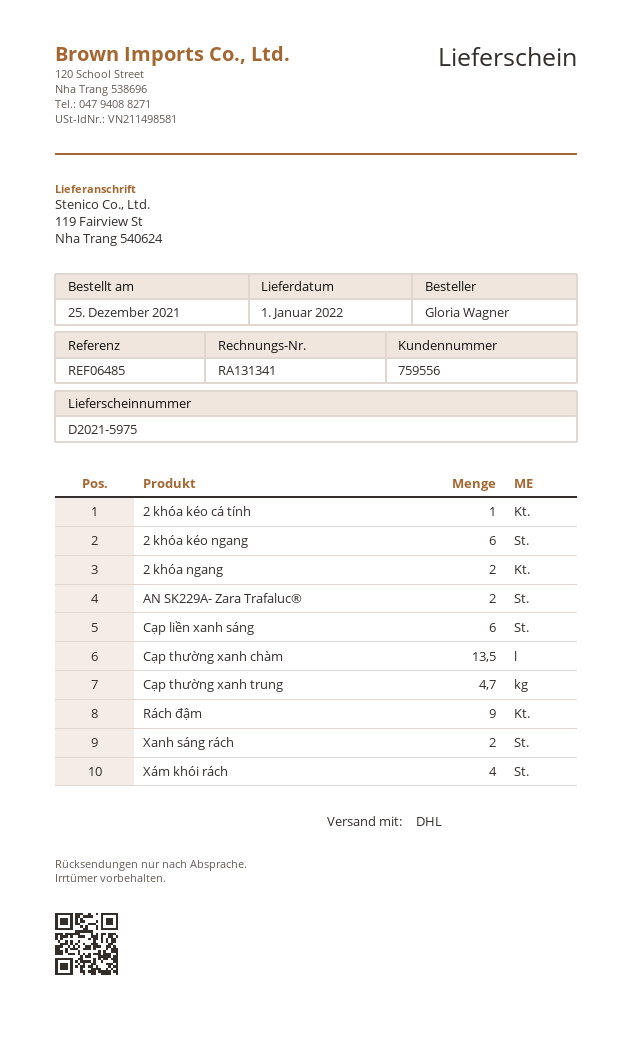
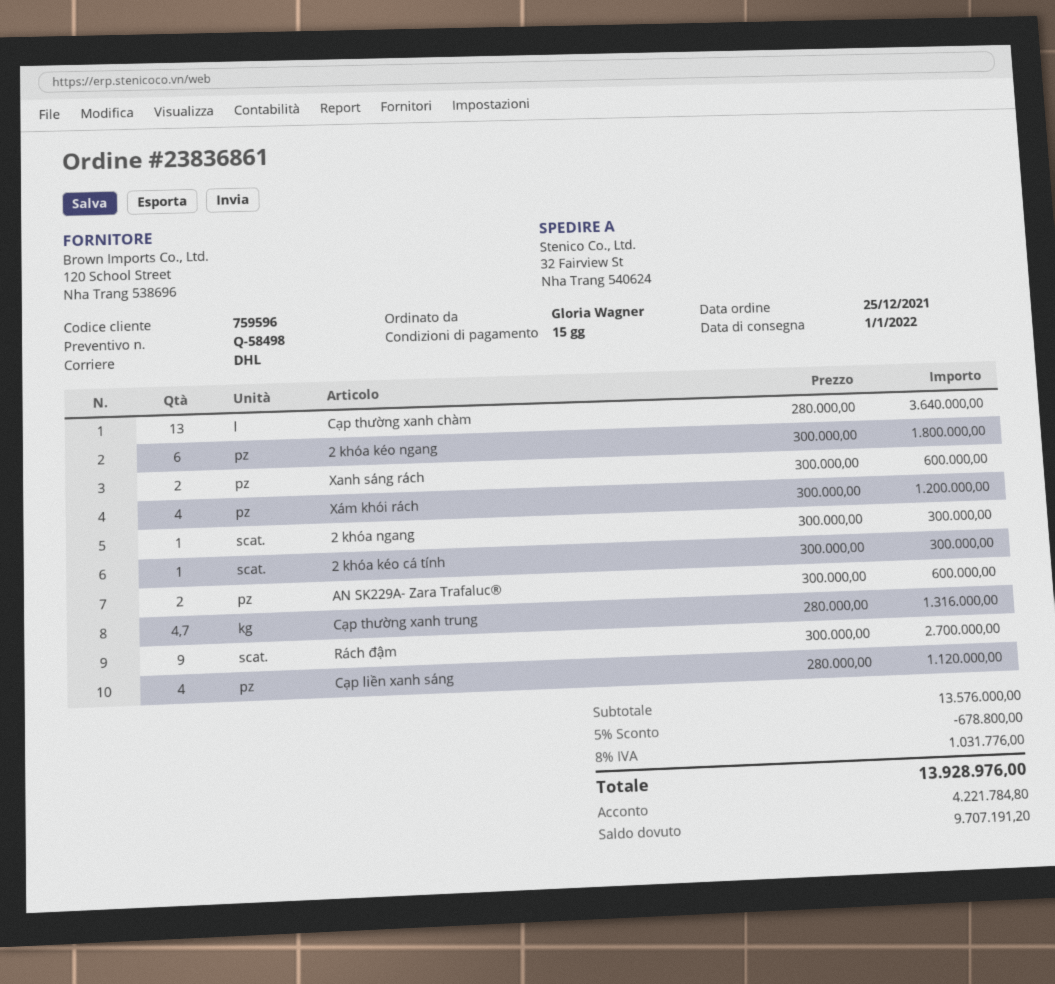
customer number: 759556 -> 759596
ship to: 119 Fairview St, Nha Trang 540624 -> 32 Fairview St, Nha Trang 540624
2 khóa ngang: 2 -> 1
Cạp liền xanh sáng: 6 -> 4
Cạp thường xanh chàm: 13.5 -> 13

